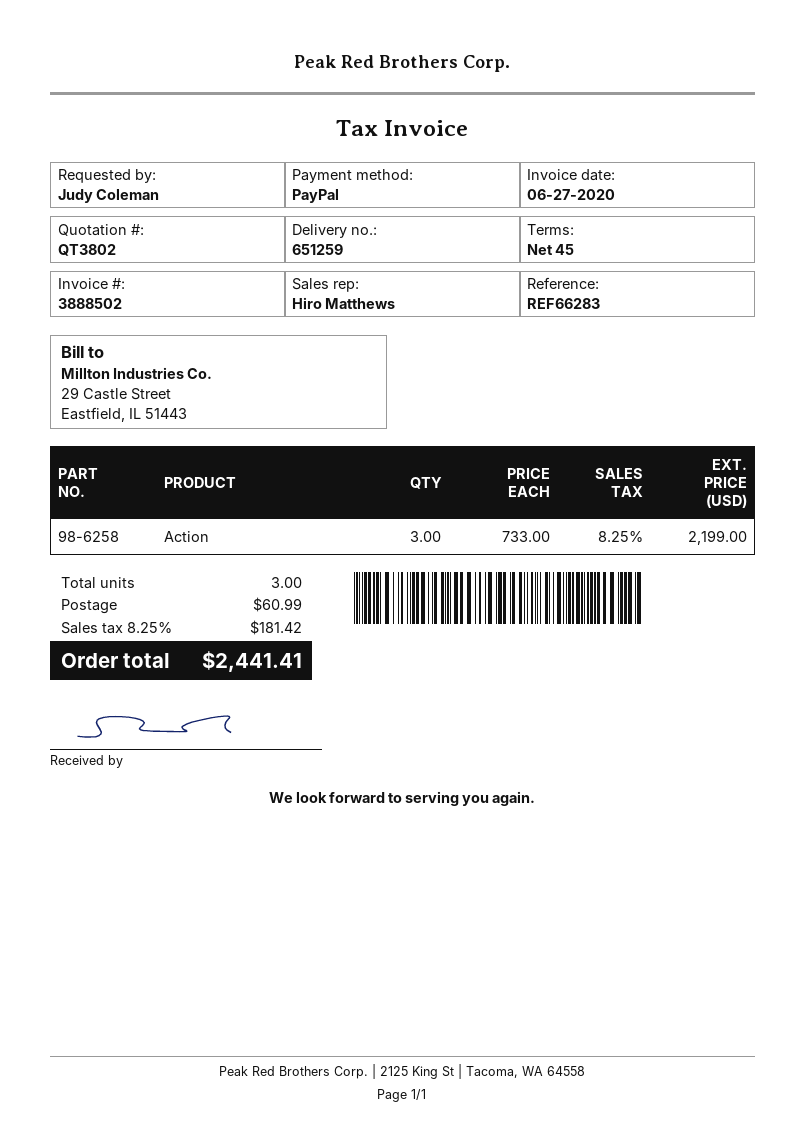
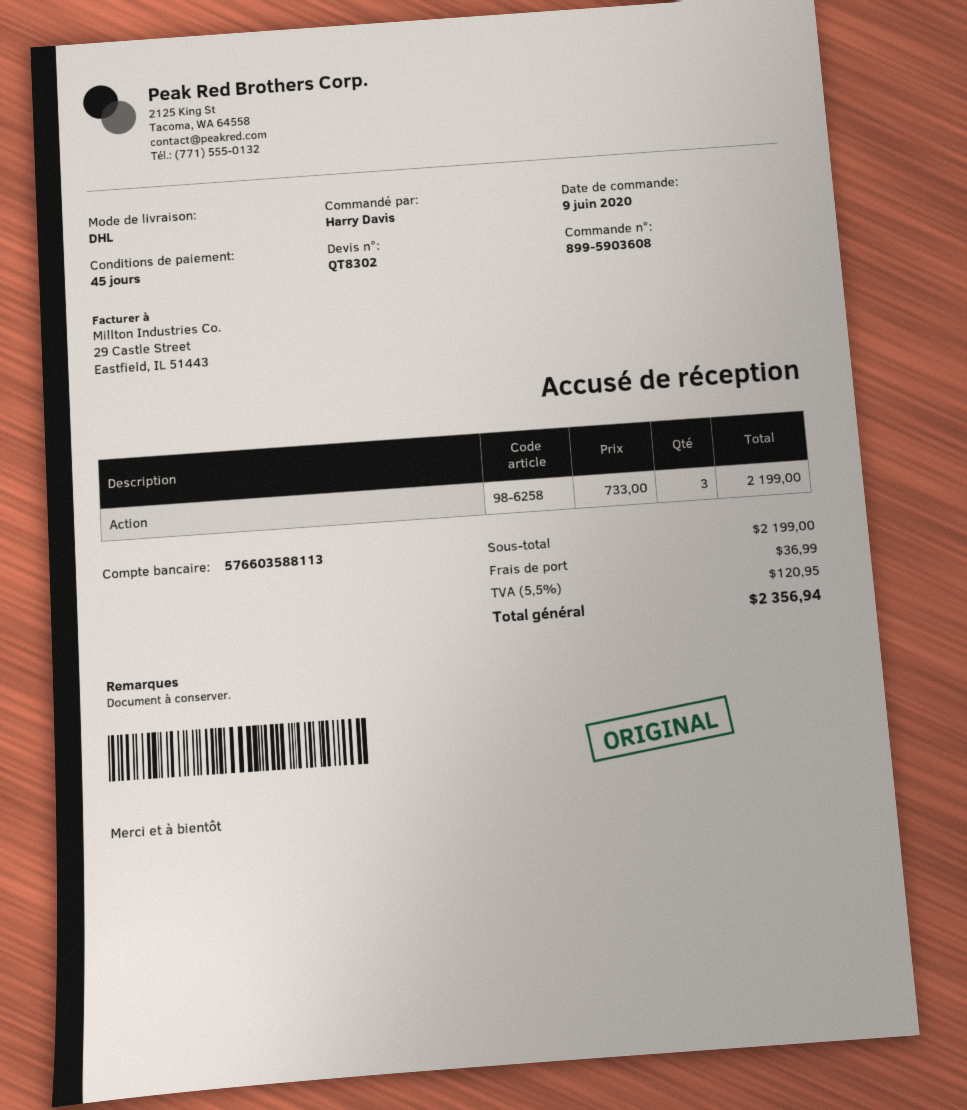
quote number: QT3802 -> QT8302
ordered by: Judy Coleman -> Harry Davis
shipping: 60.99 -> 36.99
tax: 8.25% = 181.42 -> 5.5% = 120.95
total: 2441.41 -> 2356.94

